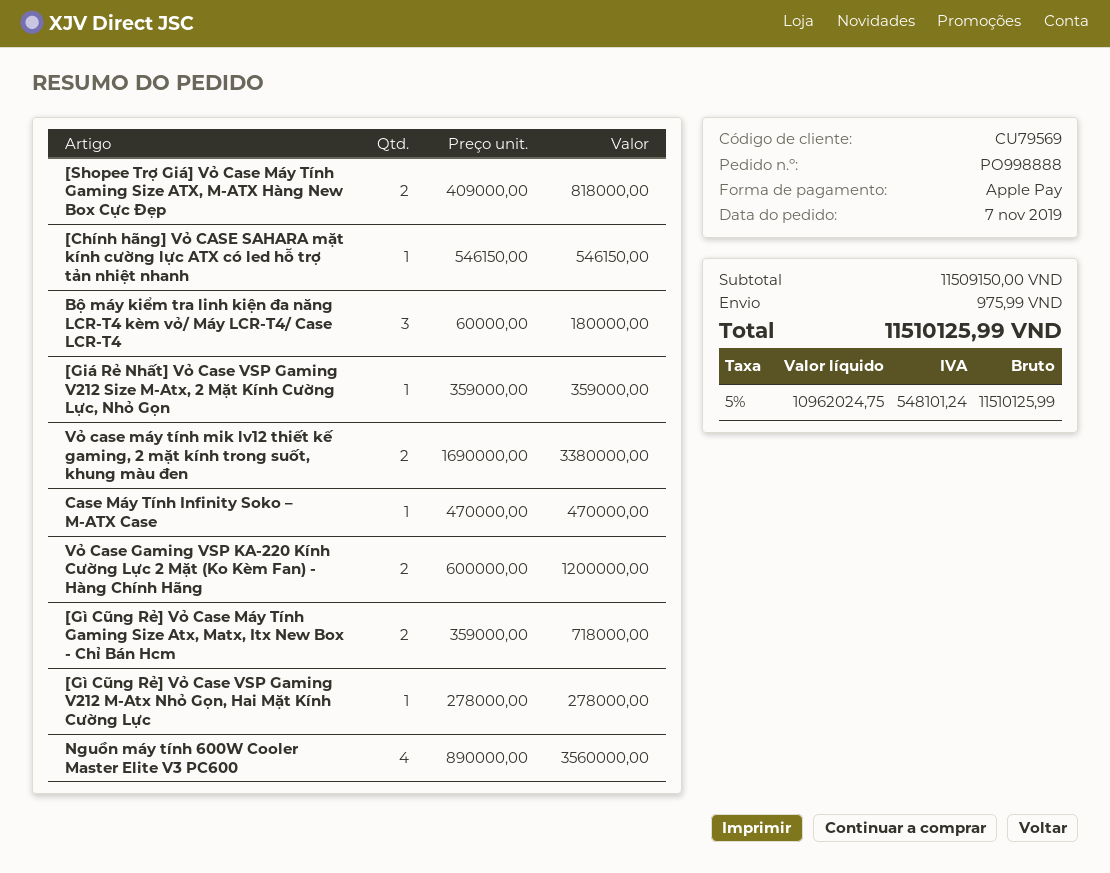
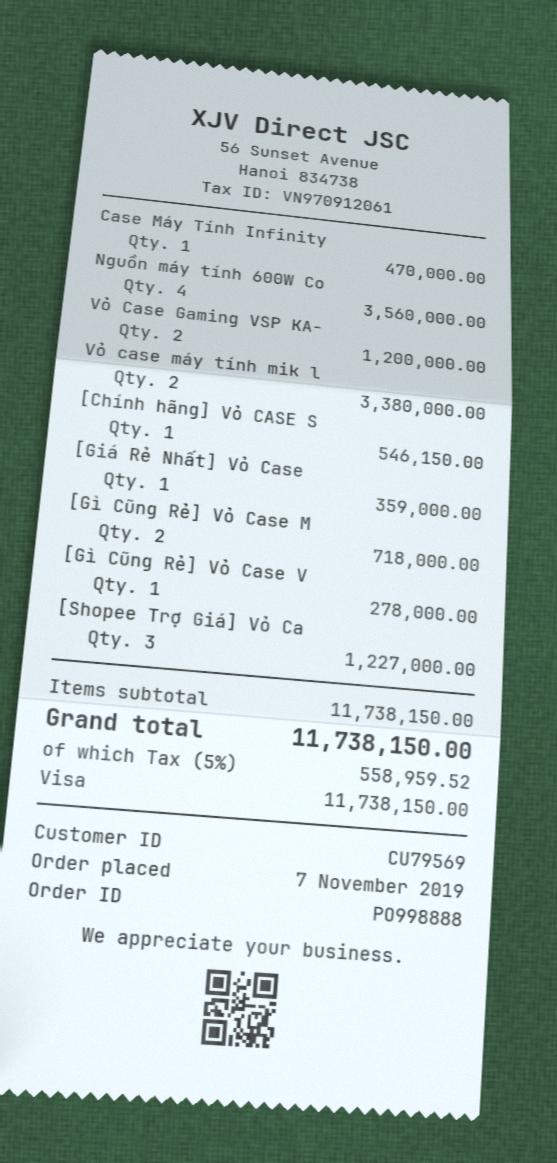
payment method: Apple Pay -> Visa
[Shopee Trợ Giá] Vỏ Case Máy Tính Gaming Size ATX, M-ATX Hàng New Box Cực Đẹp: 2 for 818000.00 -> 3 for 1227000.00
Bộ máy kiểm tra linh kiện đa năng LCR-T4 kèm vỏ/ Máy LCR-T4/ Case LCR-T4: 3 for 180000.00 -> none
subtotal: 11509150.00 -> 11738150.00
shipping: 975.99 -> none
tax: 5% = 548101.24 -> 5% = 558959.52
total: 11510125.99 -> 11738150.00

